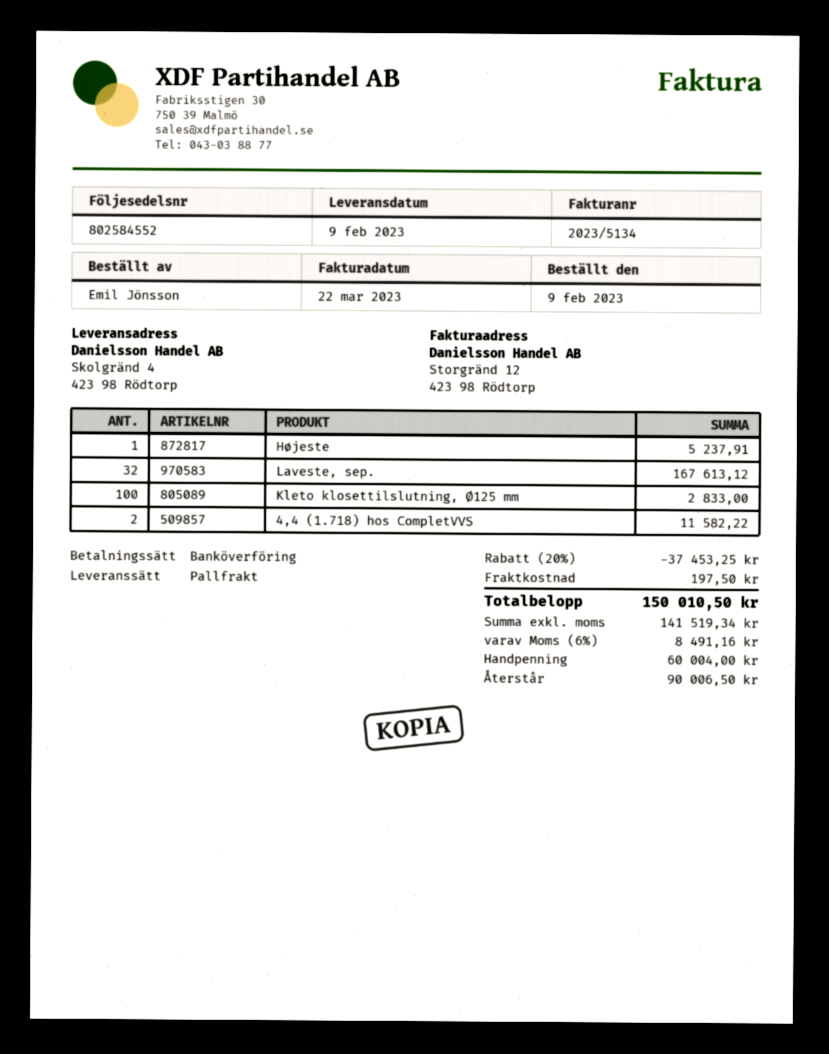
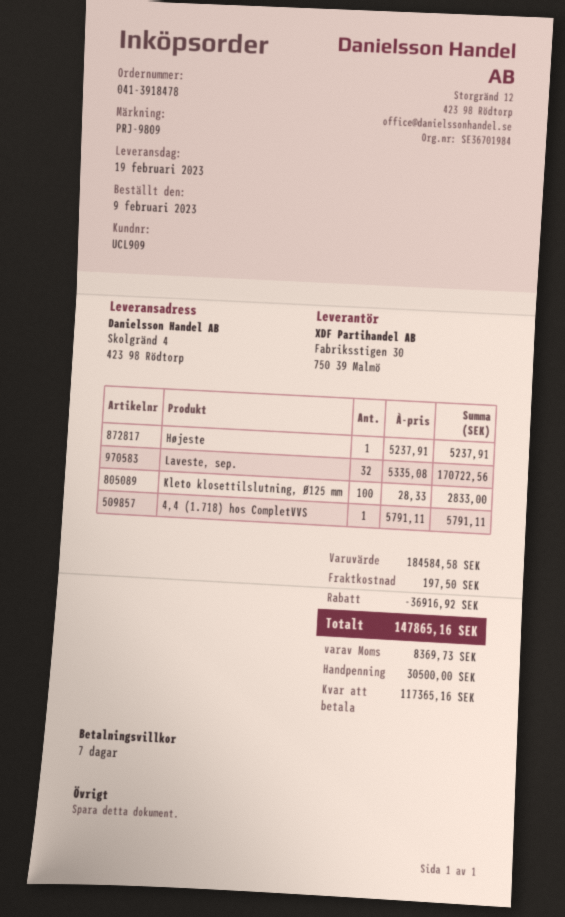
delivery date: 2023-02-09 -> 2023-02-19
Laveste, sep.: 32 for 167613.12 -> 32 for 170722.56
4,4 (1.718) hos CompletVVS: 2 for 11582.22 -> 1 for 5791.11
discount: 37453.25 -> 36916.92
tax: 8491.16 -> 8369.73
total: 150010.50 -> 147865.16
deposit: 60004.00 -> 30500.00
balance: 90006.50 -> 117365.16

